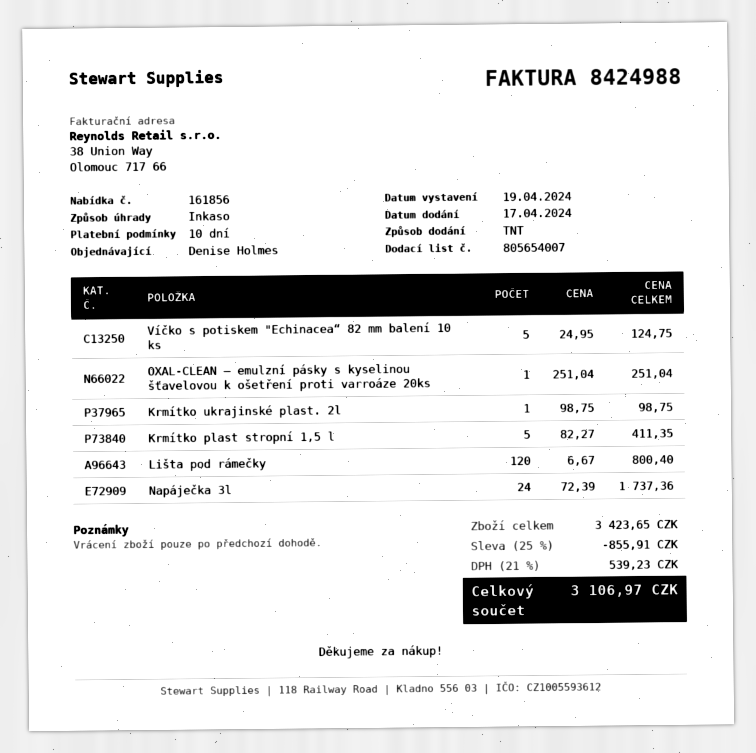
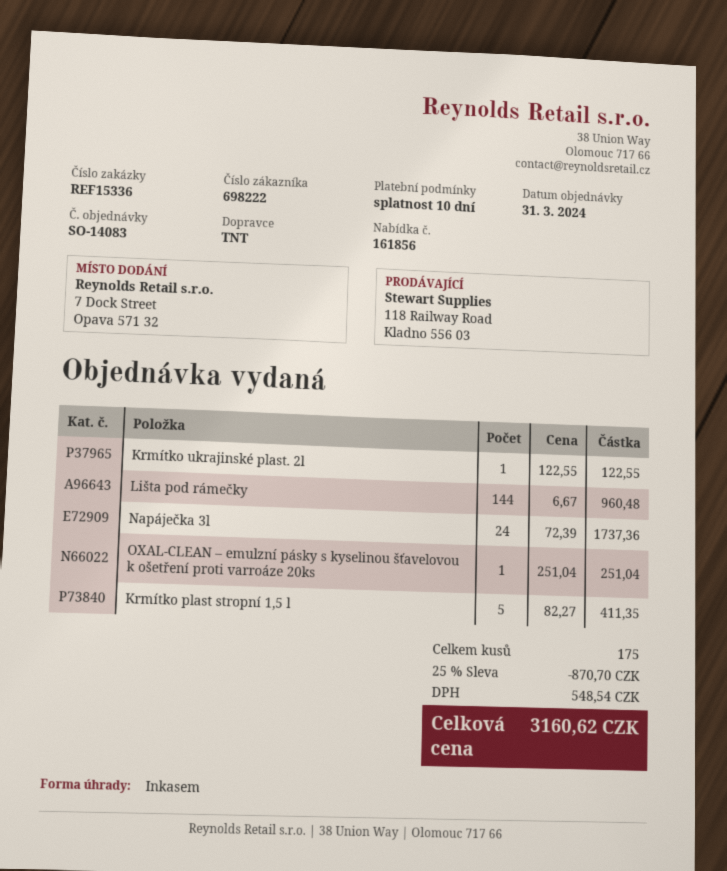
Víčko s potiskem "Echinacea“ 82 mm balení 10 ks: 5 x 24.95 = 124.75 -> none
Krmítko ukrajinské plast. 2l: 1 x 98.75 = 98.75 -> 1 x 122.55 = 122.55
Lišta pod rámečky: 120 x 6.67 = 800.40 -> 144 x 6.67 = 960.48
discount: 25% = 855.91 -> 25% = 870.70
tax: 539.23 -> 548.54
total: 3106.97 -> 3160.62

